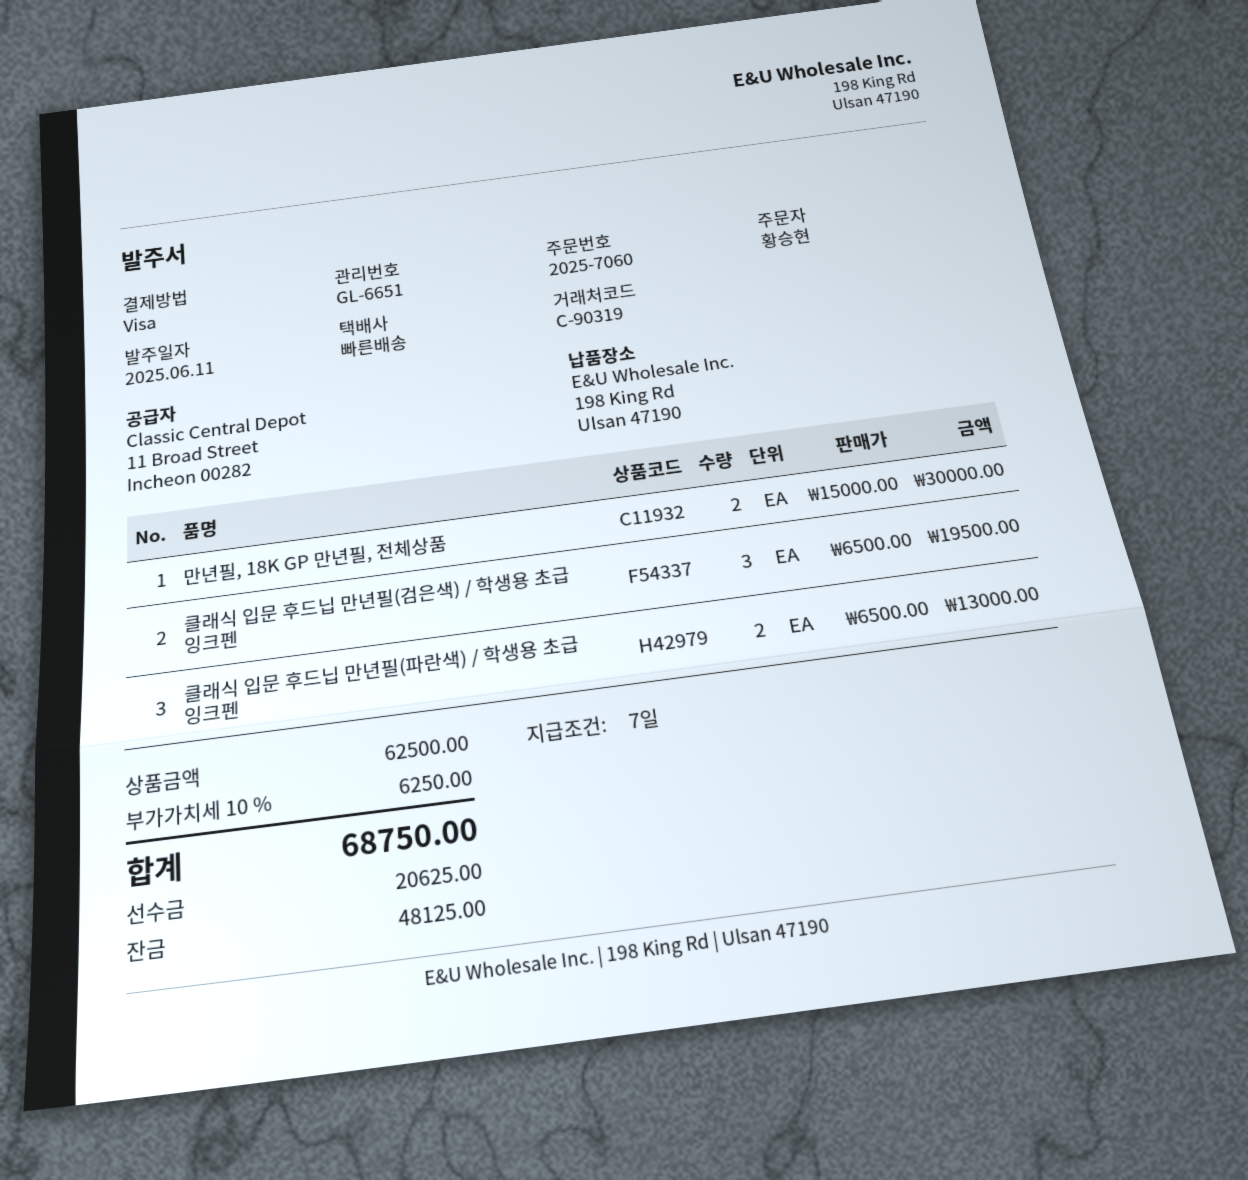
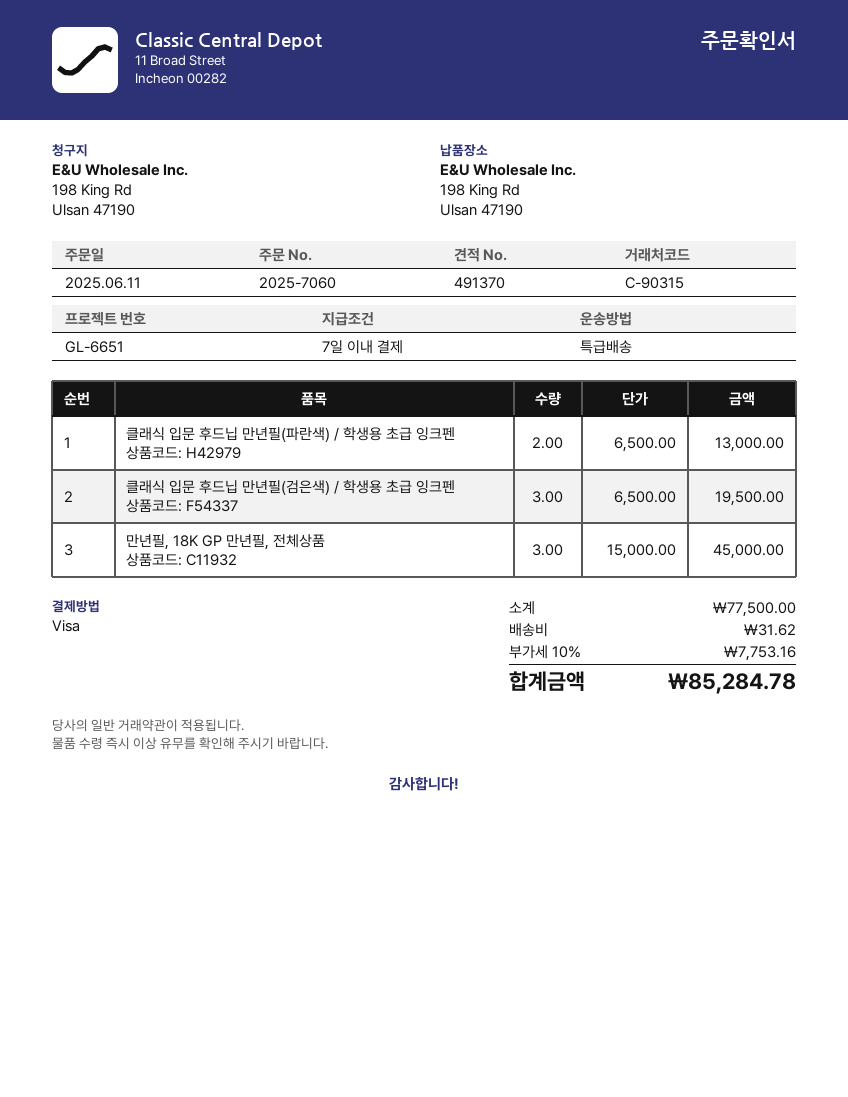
customer number: C-90319 -> C-90315
만년필, 18K GP 만년필, 전체상품: 2 x 15000.00 = 30000.00 -> 3 x 15000.00 = 45000.00
subtotal: 62500.00 -> 77500.00
shipping: none -> 31.62
tax: 10% = 6250.00 -> 10% = 7753.16
total: 68750.00 -> 85284.78

